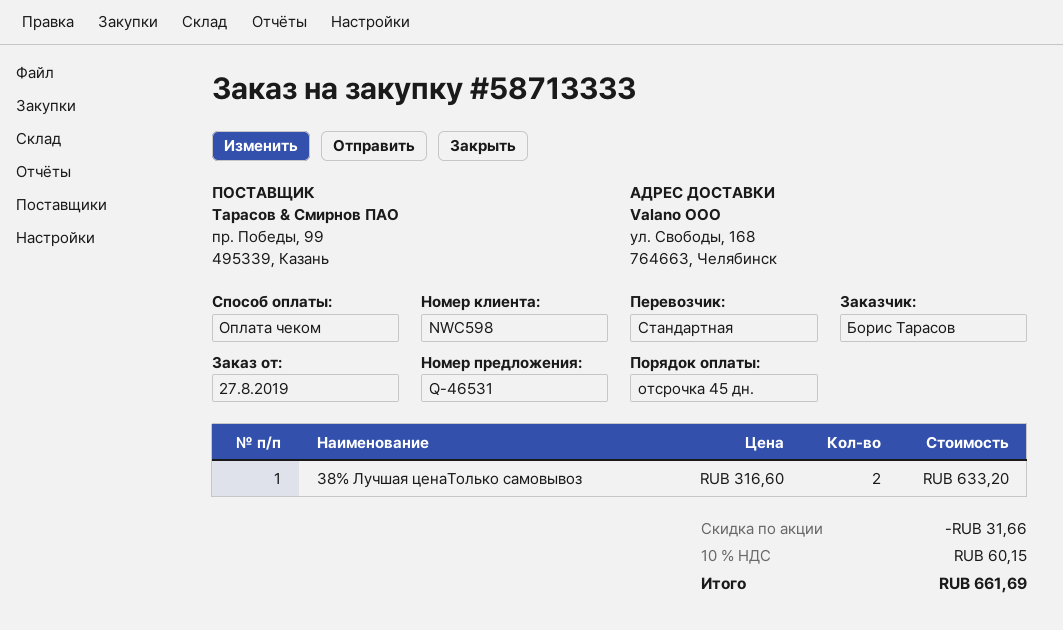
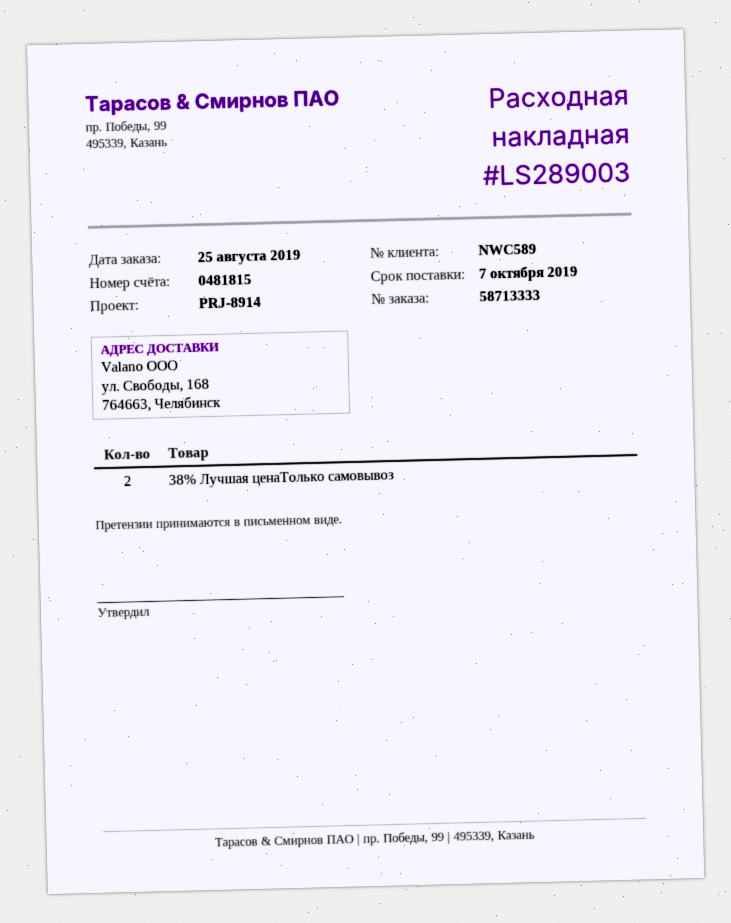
order date: 2019-08-27 -> 2019-08-25
customer number: NWC598 -> NWC589

